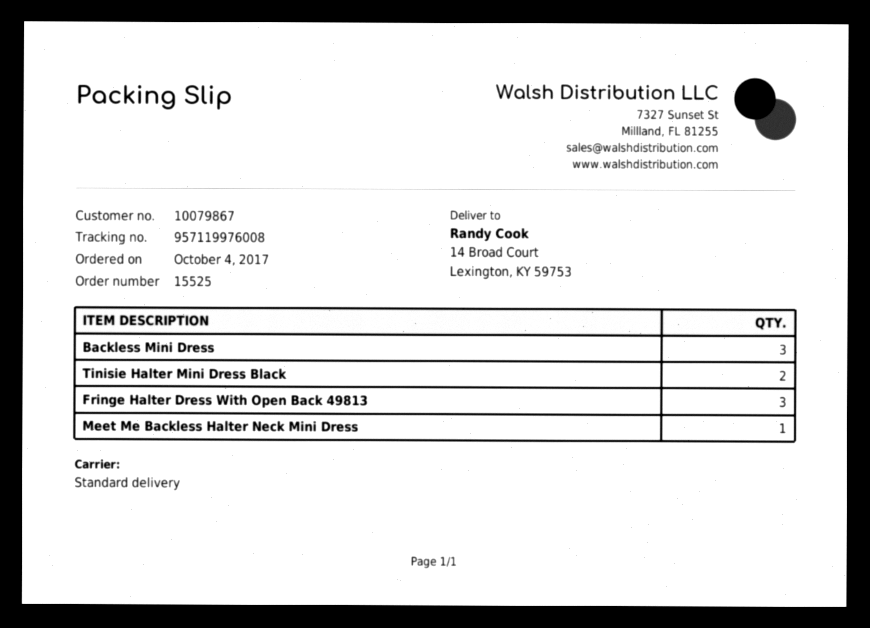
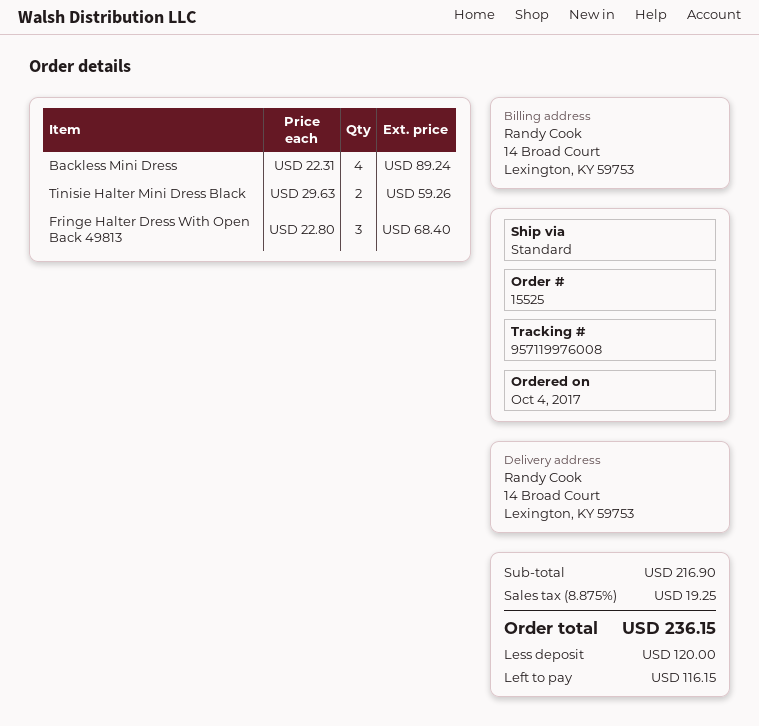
Backless Mini Dress: 3 -> 4
Meet Me Backless Halter Neck Mini Dress: 1 -> none

